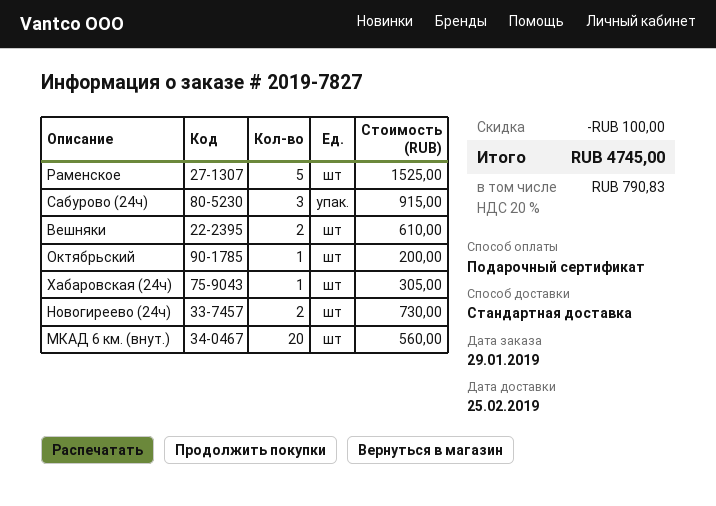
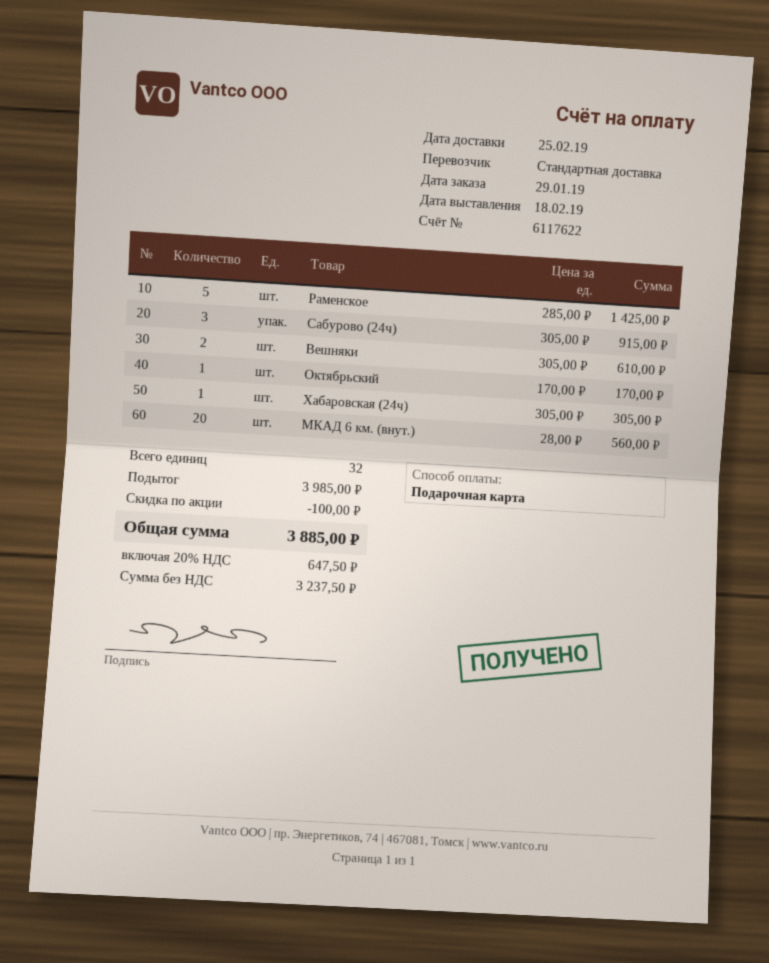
Раменское: 5 for 1525.00 -> 5 for 1425.00
Октябрьский: 1 for 200.00 -> 1 for 170.00
Новогиреево (24ч): 2 for 730.00 -> none
tax: 20% = 790.83 -> 20% = 647.50
total: 4745.00 -> 3885.00

